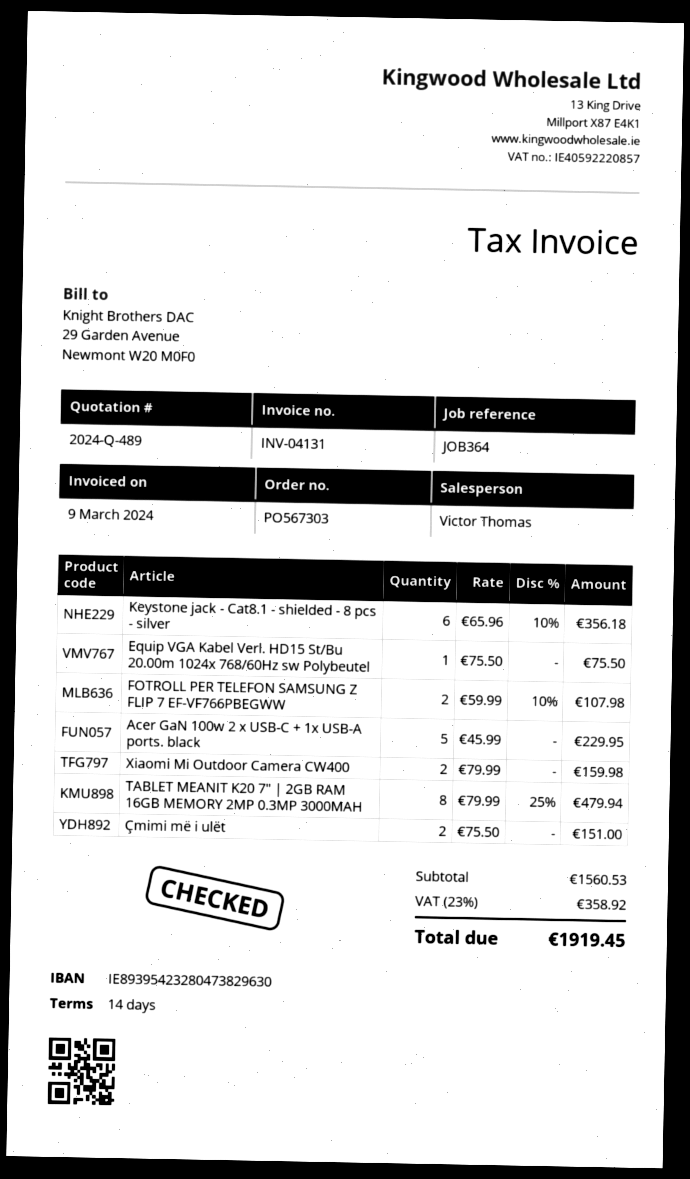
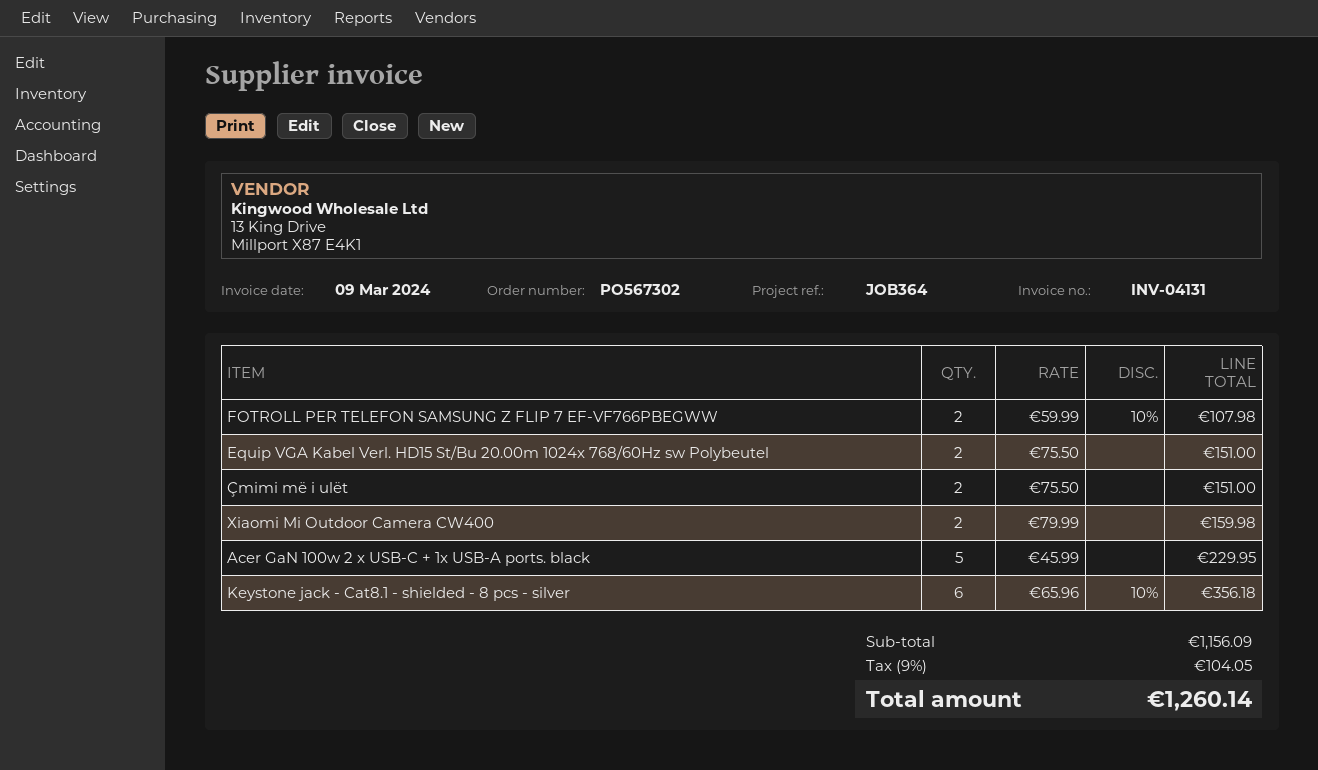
order number: PO567303 -> PO567302
Equip VGA Kabel Verl. HD15 St/Bu 20.00m 1024x 768/60Hz sw Polybeutel: 1 x 75.50 = 75.50 -> 2 x 75.50 = 151.00
TABLET MEANIT K20 7" | 2GB RAM 16GB MEMORY 2MP 0.3MP 3000MAH: 8 x 79.99 - 25% = 479.94 -> none
subtotal: 1560.53 -> 1156.09
tax: 23% = 358.92 -> 9% = 104.05
total: 1919.45 -> 1260.14

